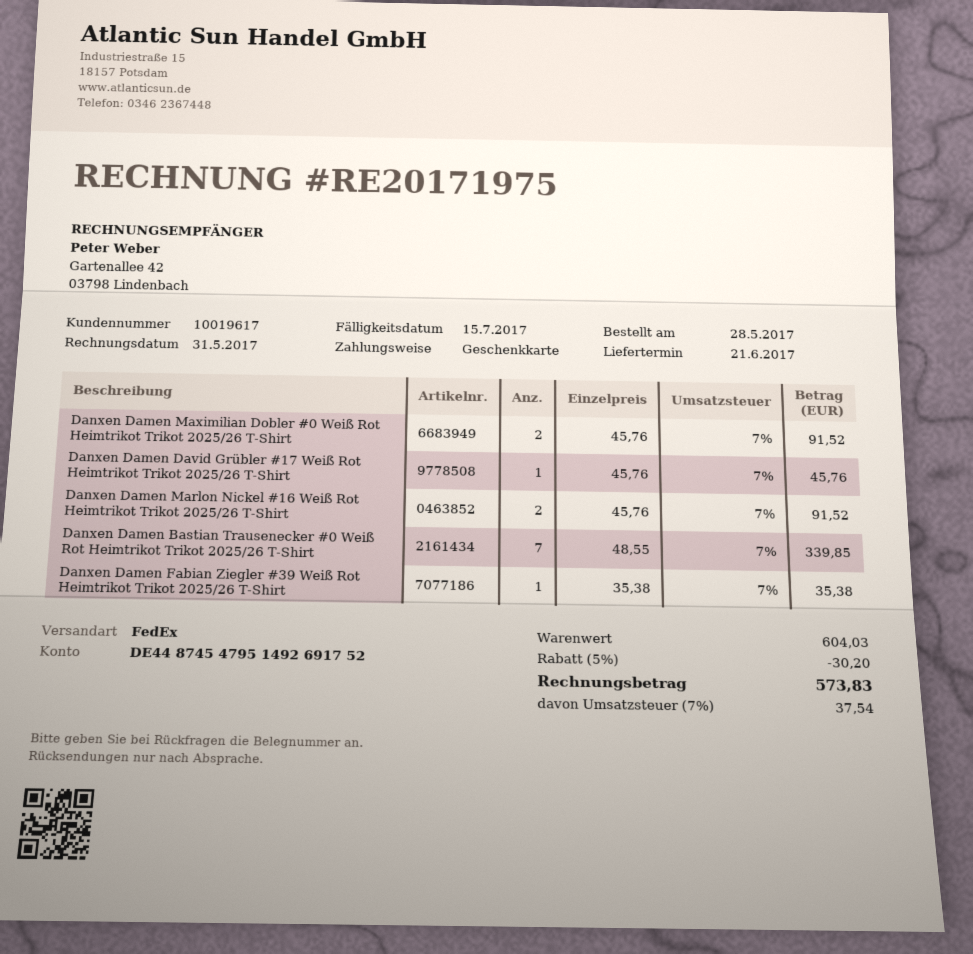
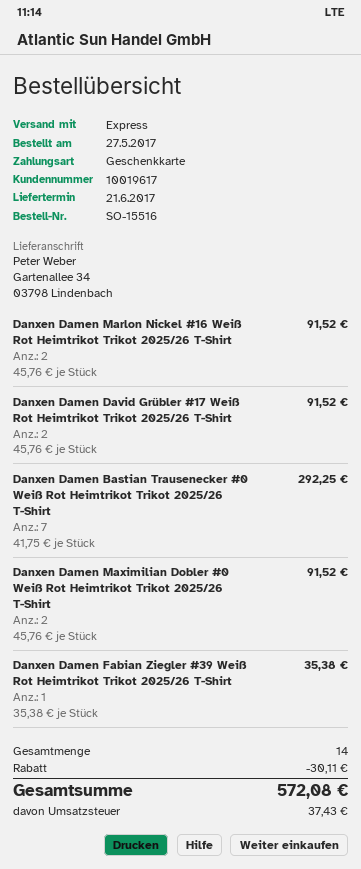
order date: 2017-05-28 -> 2017-05-27
shipping method: FedEx -> express
Danxen Damen David Grübler #17 Weiß Rot Heimtrikot Trikot 2025/26 T-Shirt: 1 x 45.76 = 45.76 -> 2 x 45.76 = 91.52
Danxen Damen Bastian Trausenecker #0 Weiß Rot Heimtrikot Trikot 2025/26 T-Shirt: 7 x 48.55 = 339.85 -> 7 x 41.75 = 292.25
discount: 30.20 -> 30.11
tax: 37.54 -> 37.43
total: 573.83 -> 572.08

